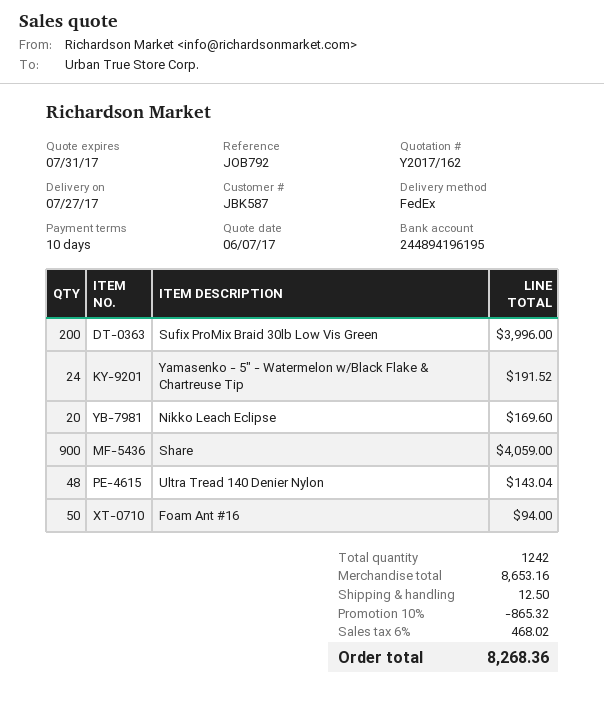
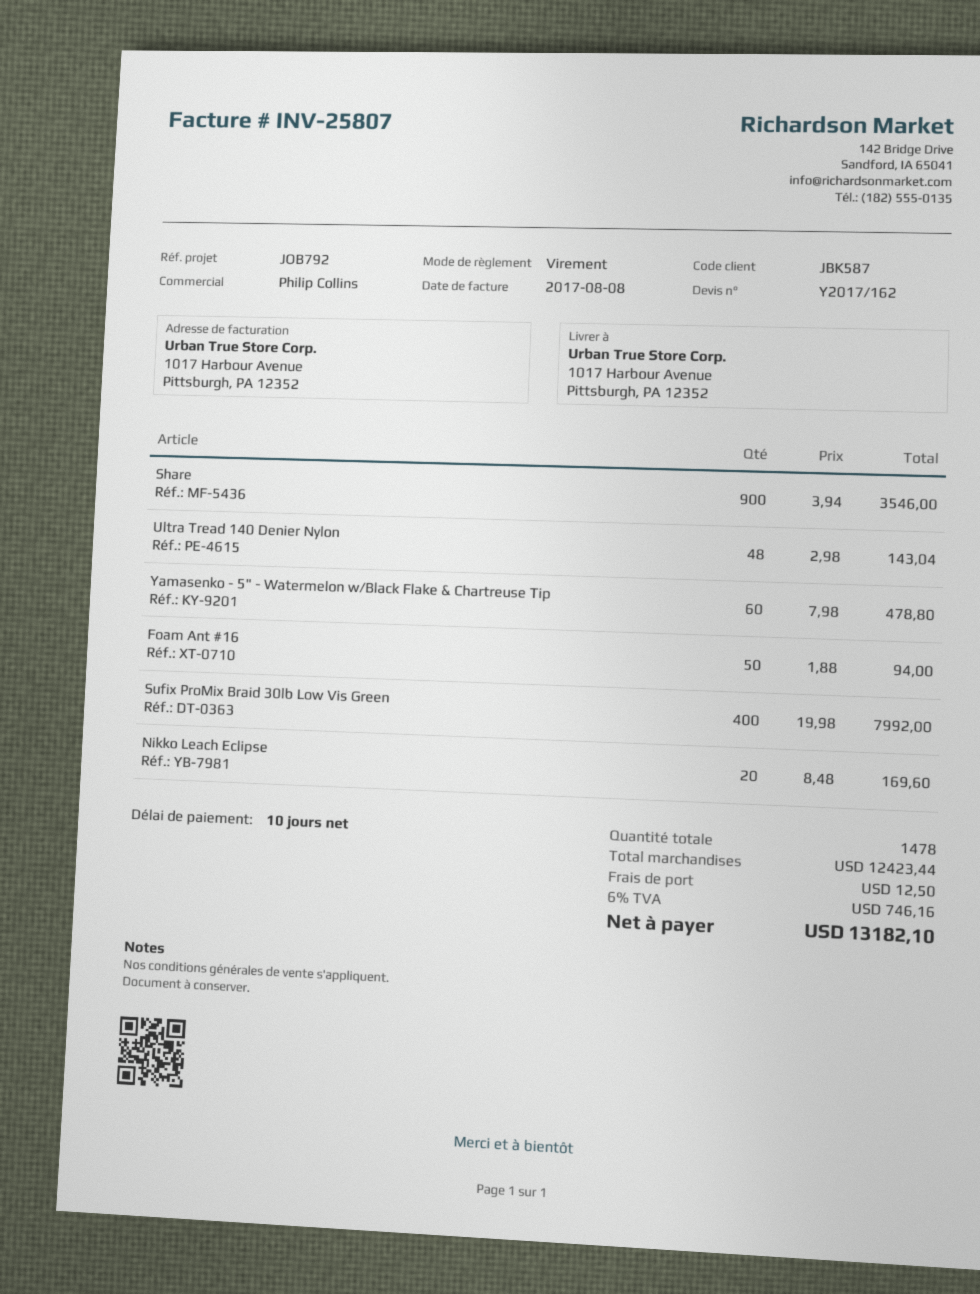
Sufix ProMix Braid 30lb Low Vis Green: 200 for 3996.00 -> 400 for 7992.00
Yamasenko - 5" - Watermelon w/Black Flake & Chartreuse Tip: 24 for 191.52 -> 60 for 478.80
Share: 900 for 4059.00 -> 900 for 3546.00
total quantity: 1242 -> 1478
subtotal: 8653.16 -> 12423.44
discount: 10% = 865.32 -> none
tax: 6% = 468.02 -> 6% = 746.16
total: 8268.36 -> 13182.10

